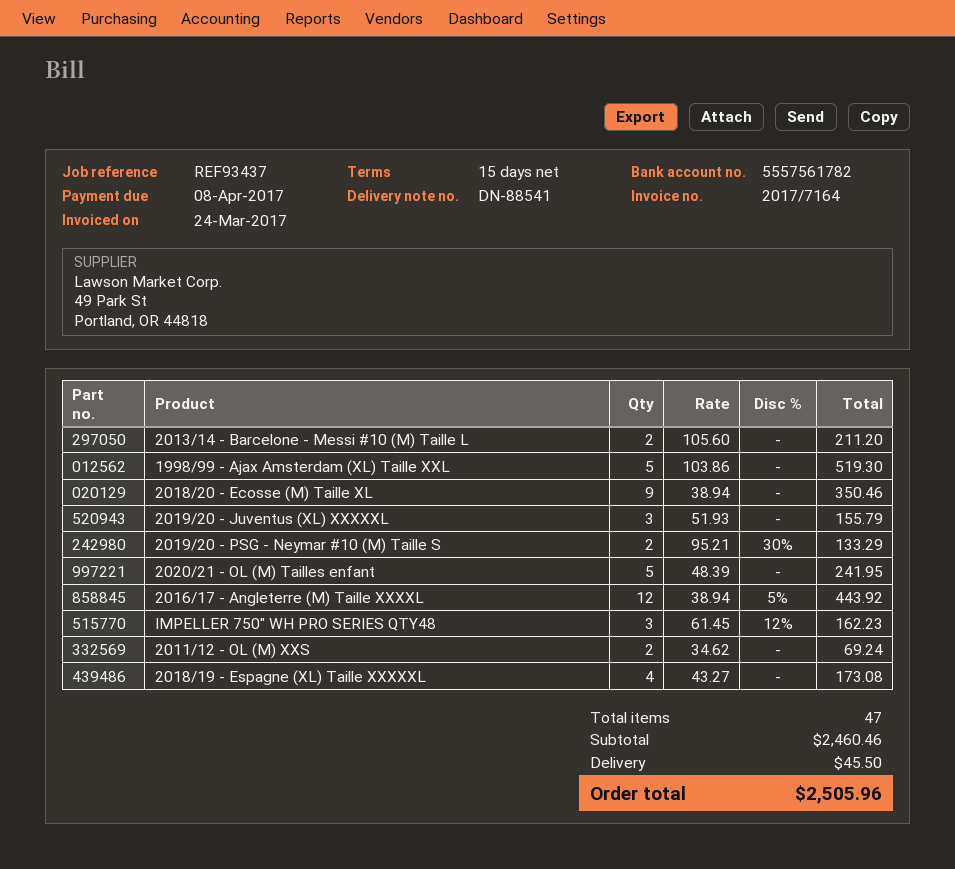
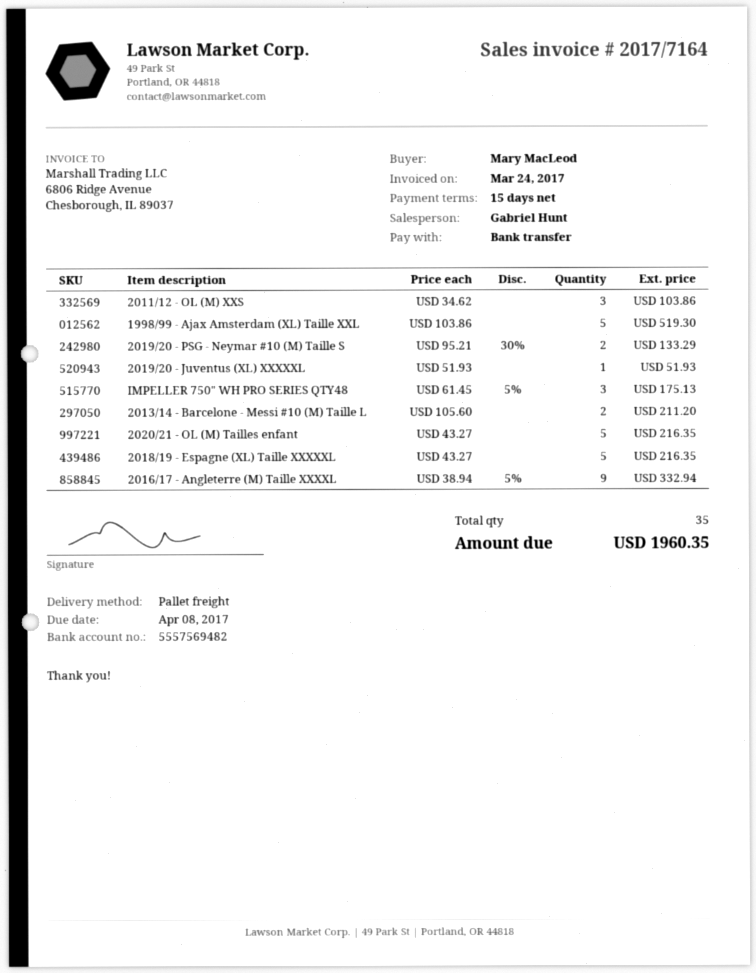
bank account: 5557561782 -> 5557569482
2018/20 - Ecosse (M) Taille XL: 9 x 38.94 = 350.46 -> none
2019/20 - Juventus (XL) XXXXXL: 3 x 51.93 = 155.79 -> 1 x 51.93 = 51.93
2020/21 - OL (M) Tailles enfant: 5 x 48.39 = 241.95 -> 5 x 43.27 = 216.35
2016/17 - Angleterre (M) Taille XXXXL: 12 x 38.94 - 5% = 443.92 -> 9 x 38.94 - 5% = 332.94
IMPELLER 750" WH PRO SERIES QTY48: 3 x 61.45 - 12% = 162.23 -> 3 x 61.45 - 5% = 175.13
2011/12 - OL (M) XXS: 2 x 34.62 = 69.24 -> 3 x 34.62 = 103.86
2018/19 - Espagne (XL) Taille XXXXXL: 4 x 43.27 = 173.08 -> 5 x 43.27 = 216.35
total quantity: 47 -> 35
shipping: 45.50 -> none
total: 2505.96 -> 1960.35

